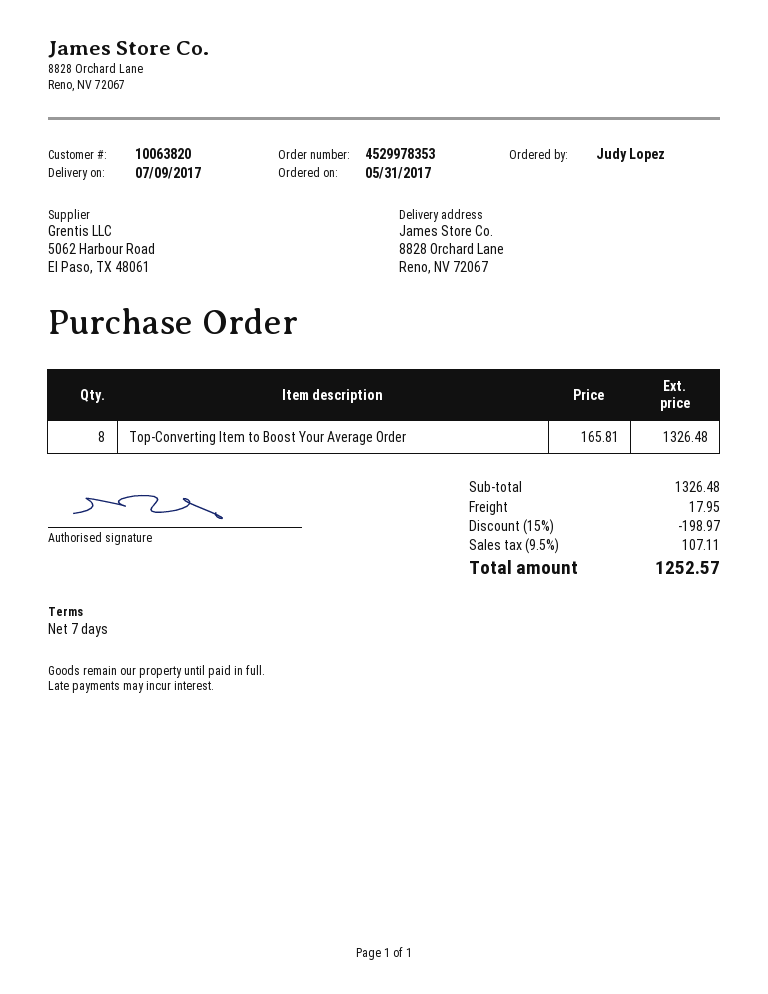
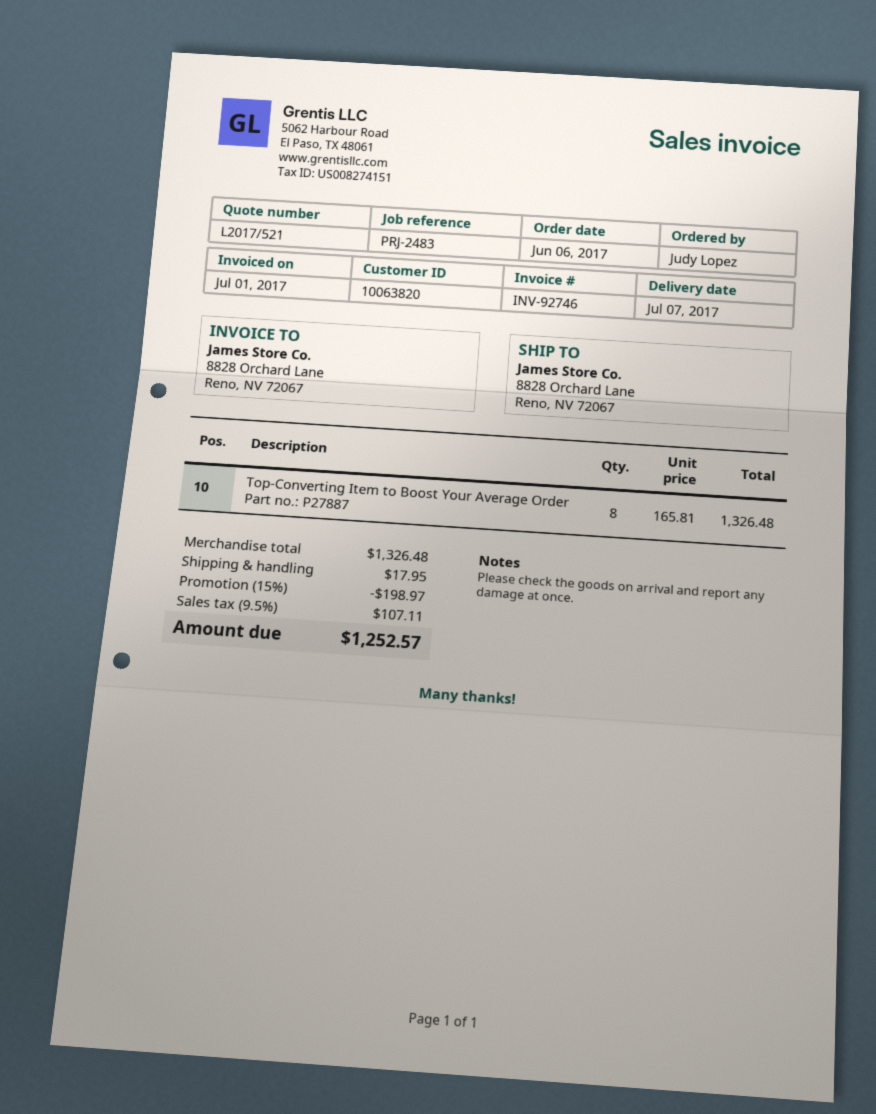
order date: 2017-05-31 -> 2017-06-06
delivery date: 2017-07-09 -> 2017-07-07

